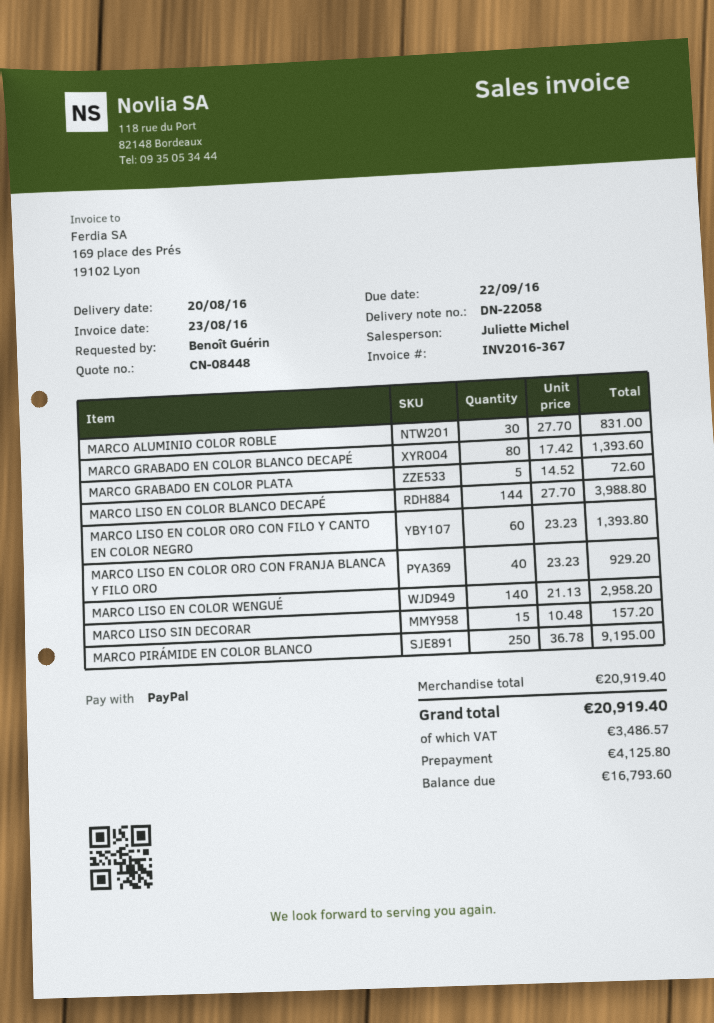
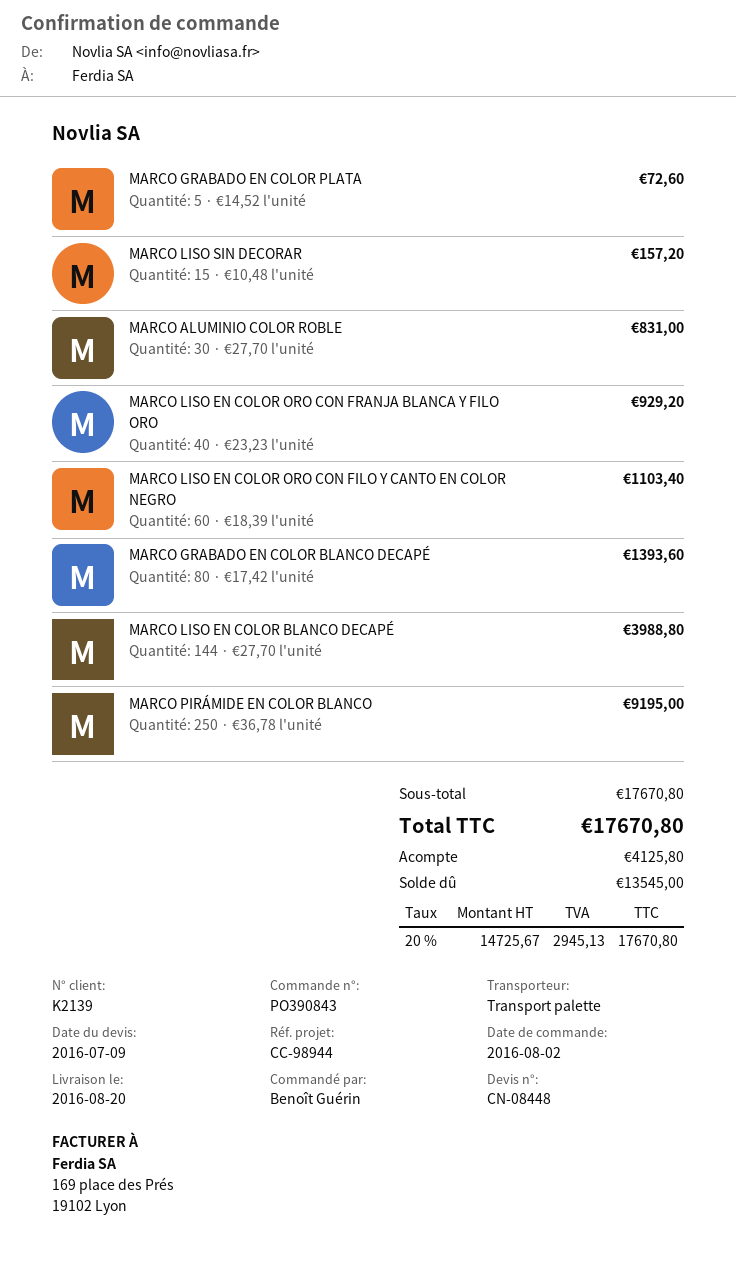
MARCO LISO EN COLOR ORO CON FILO Y CANTO EN COLOR NEGRO: 60 x 23.23 = 1393.80 -> 60 x 18.39 = 1103.40
MARCO LISO EN COLOR WENGUÉ: 140 x 21.13 = 2958.20 -> none
subtotal: 20919.40 -> 17670.80
tax: 3486.57 -> 2945.13
total: 20919.40 -> 17670.80
balance: 16793.60 -> 13545.00

